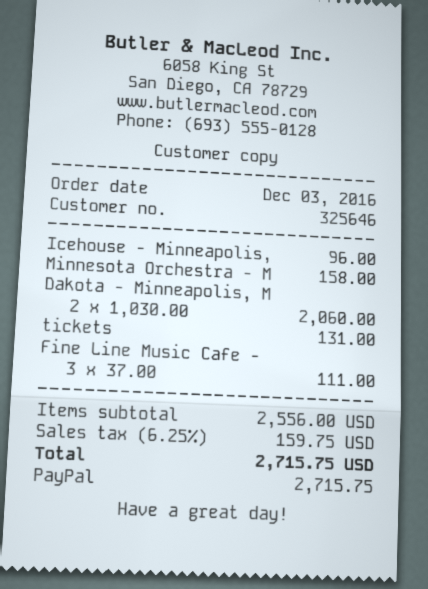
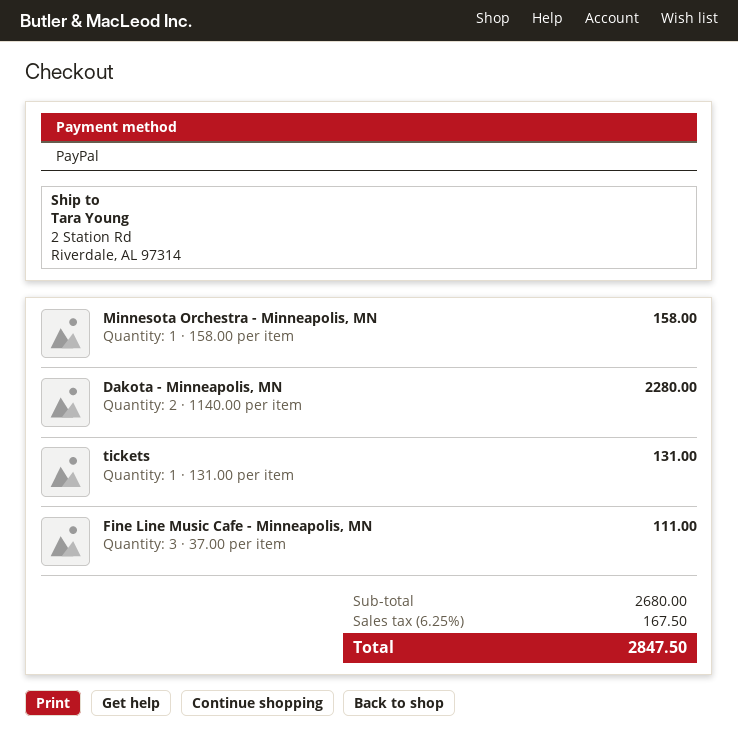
Icehouse - Minneapolis,: 1 x 96.00 = 96.00 -> none
Dakota - Minneapolis, M: 2 x 1030.00 = 2060.00 -> 2 x 1140.00 = 2280.00
subtotal: 2556.00 -> 2680.00
tax: 6.25% = 159.75 -> 6.25% = 167.50
total: 2715.75 -> 2847.50

